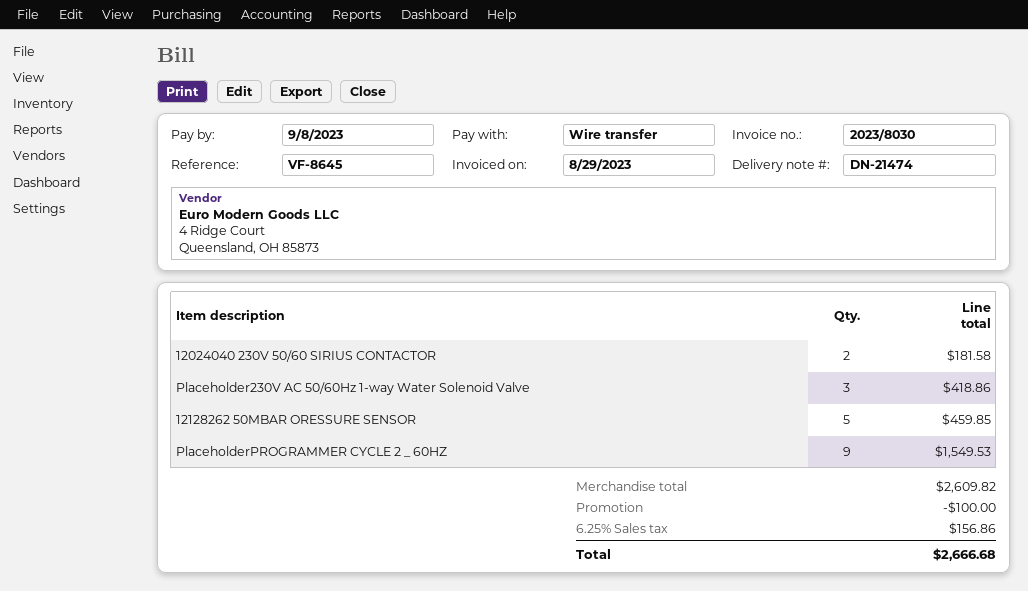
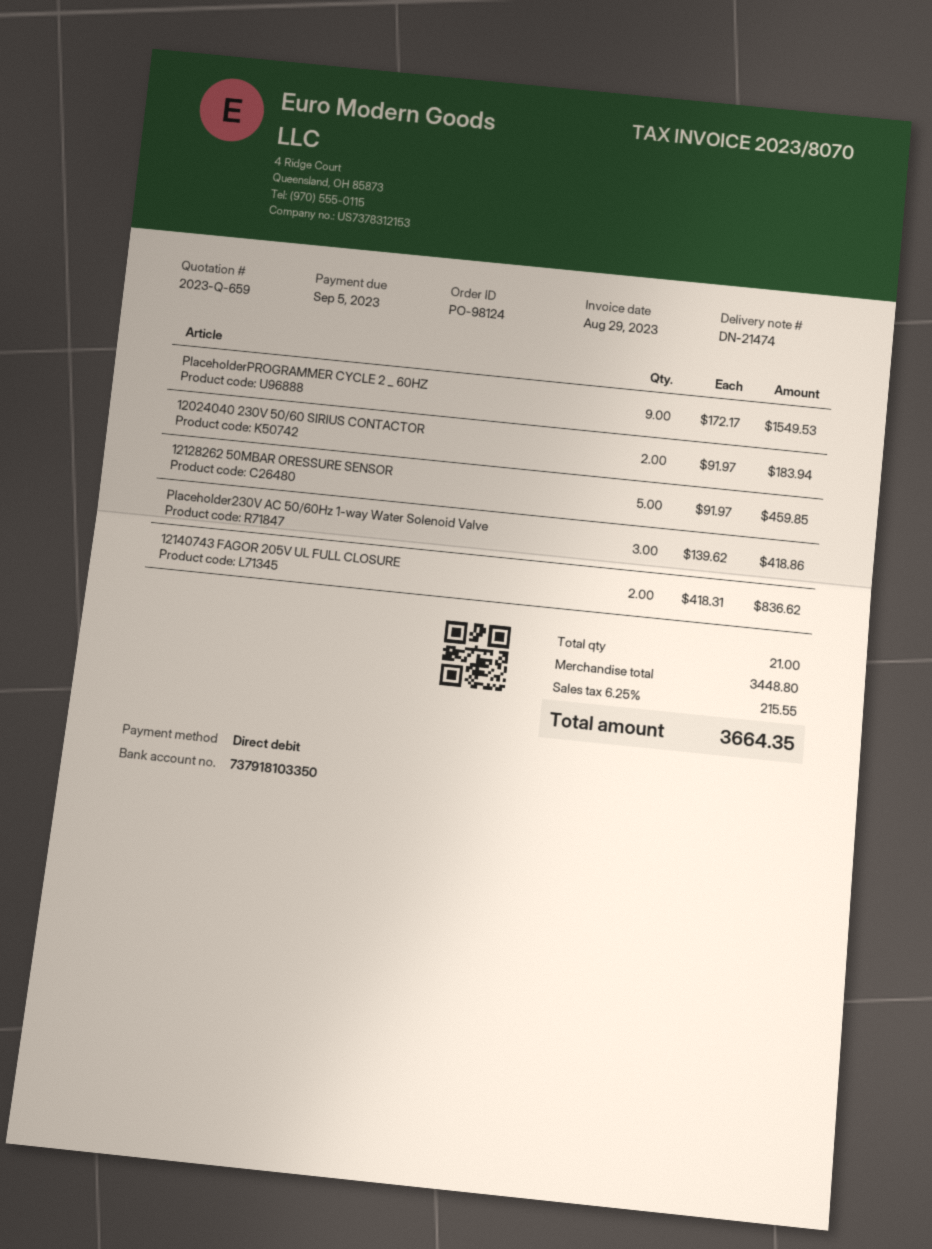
invoice number: 2023/8030 -> 2023/8070
due date: 2023-09-08 -> 2023-09-05
payment method: bank transfer -> direct debit
12024040 230V 50/60 SIRIUS CONTACTOR: 2 for 181.58 -> 2 for 183.94
12140743 FAGOR 205V UL FULL CLOSURE: none -> 2 for 836.62
subtotal: 2609.82 -> 3448.80
discount: 100.00 -> none
tax: 6.25% = 156.86 -> 6.25% = 215.55
total: 2666.68 -> 3664.35

